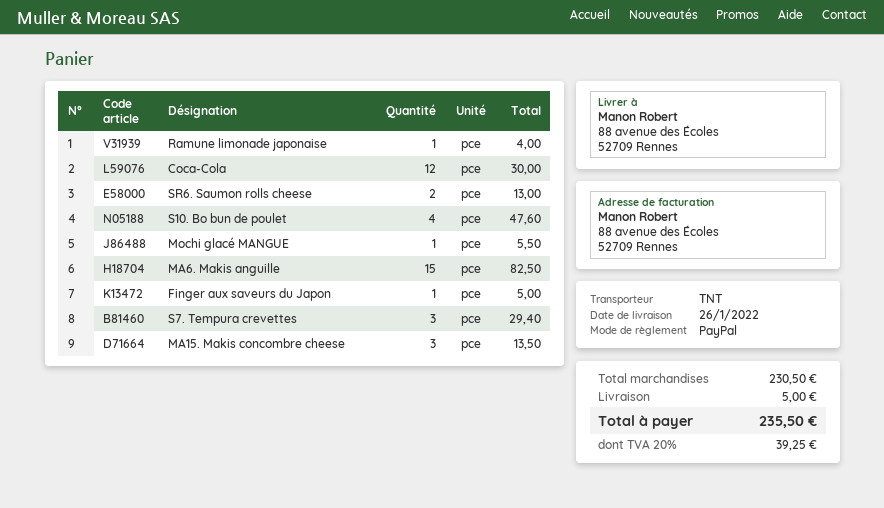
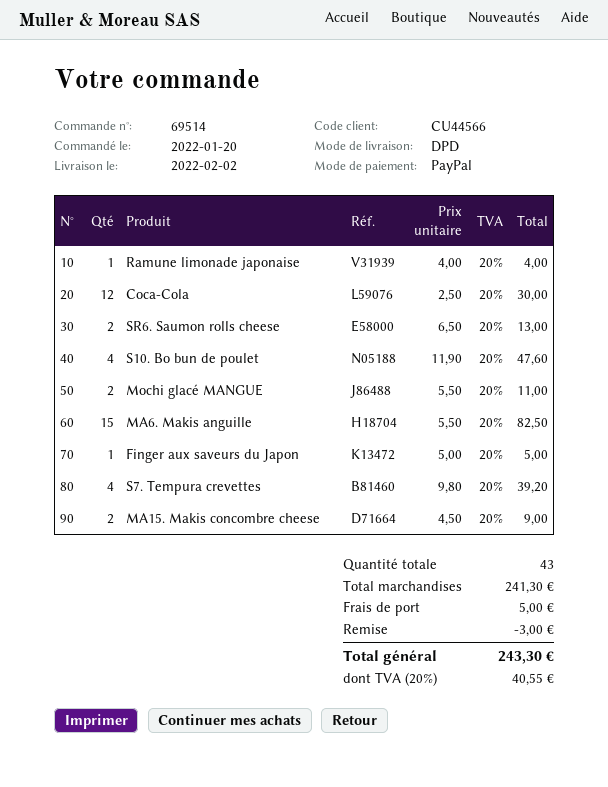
delivery date: 2022-01-26 -> 2022-02-02
shipping method: TNT -> DPD
Mochi glacé MANGUE: 1 for 5.50 -> 2 for 11.00
S7. Tempura crevettes: 3 for 29.40 -> 4 for 39.20
MA15. Makis concombre cheese: 3 for 13.50 -> 2 for 9.00
subtotal: 230.50 -> 241.30
discount: none -> 3.00
tax: 20% = 39.25 -> 20% = 40.55
total: 235.50 -> 243.30

